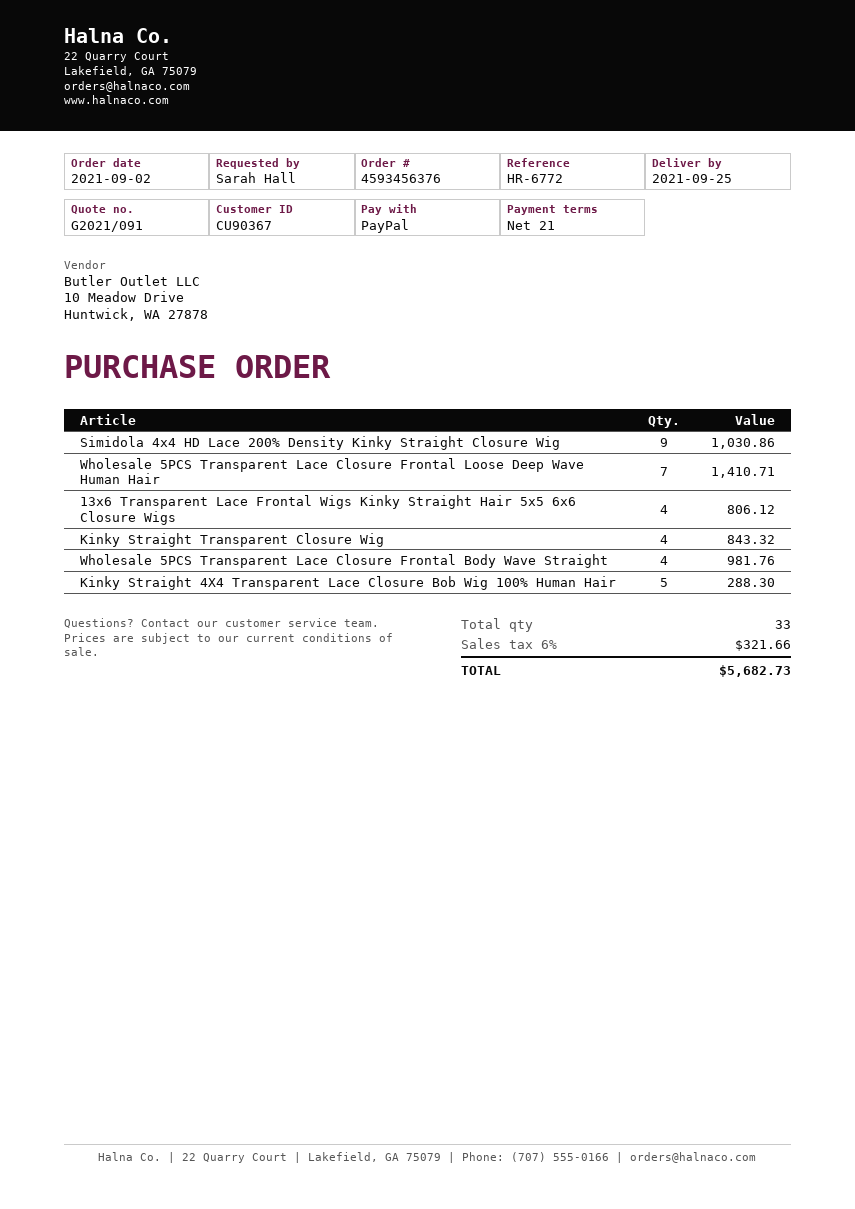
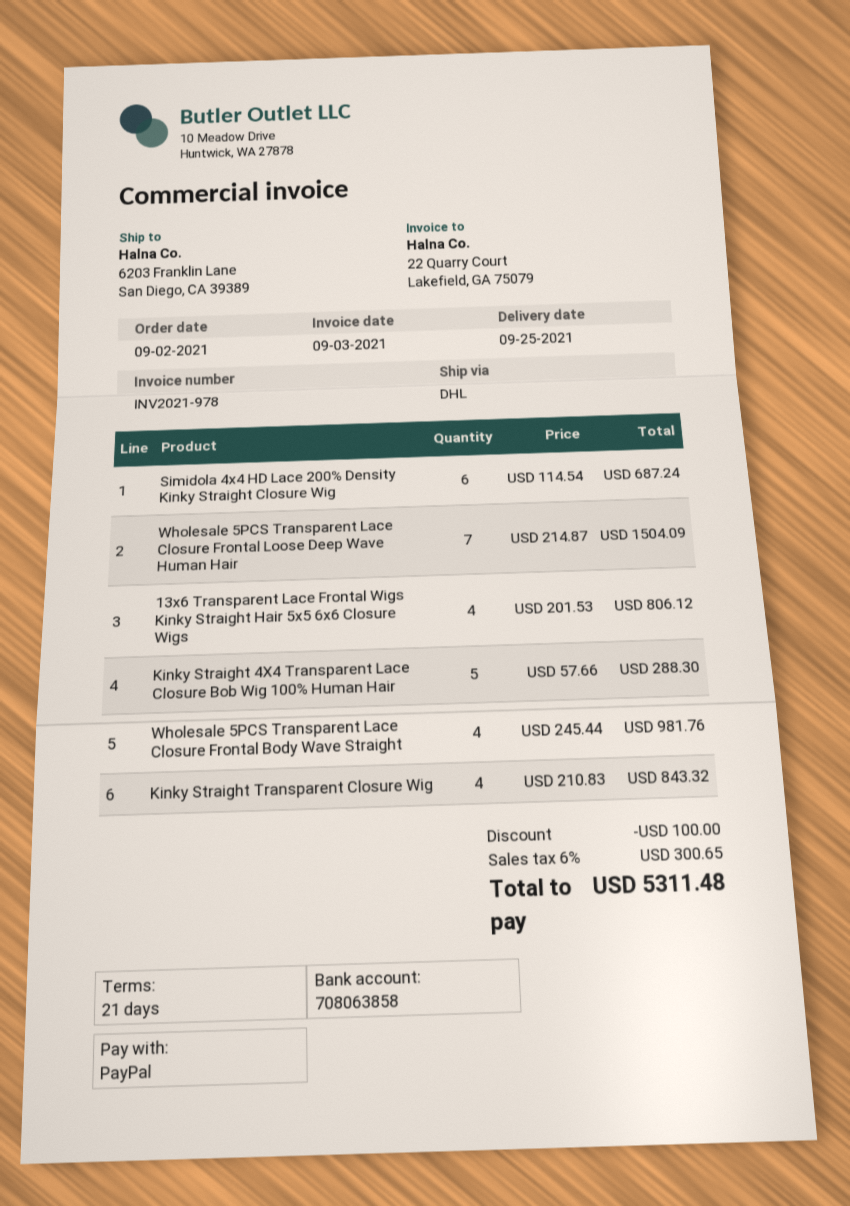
Simidola 4x4 HD Lace 200% Density Kinky Straight Closure Wig: 9 for 1030.86 -> 6 for 687.24
Wholesale 5PCS Transparent Lace Closure Frontal Loose Deep Wave Human Hair: 7 for 1410.71 -> 7 for 1504.09
discount: none -> 100.00
tax: 6% = 321.66 -> 6% = 300.65
total: 5682.73 -> 5311.48

